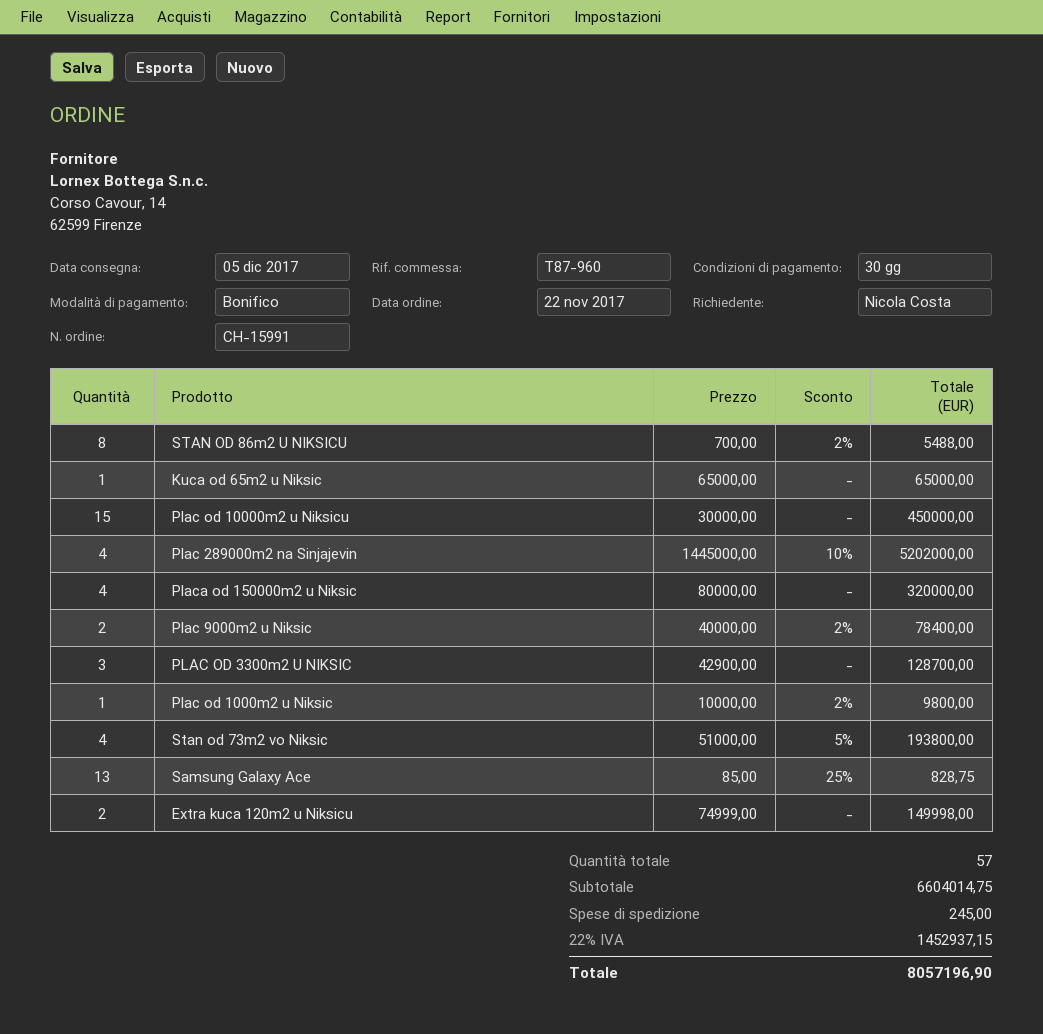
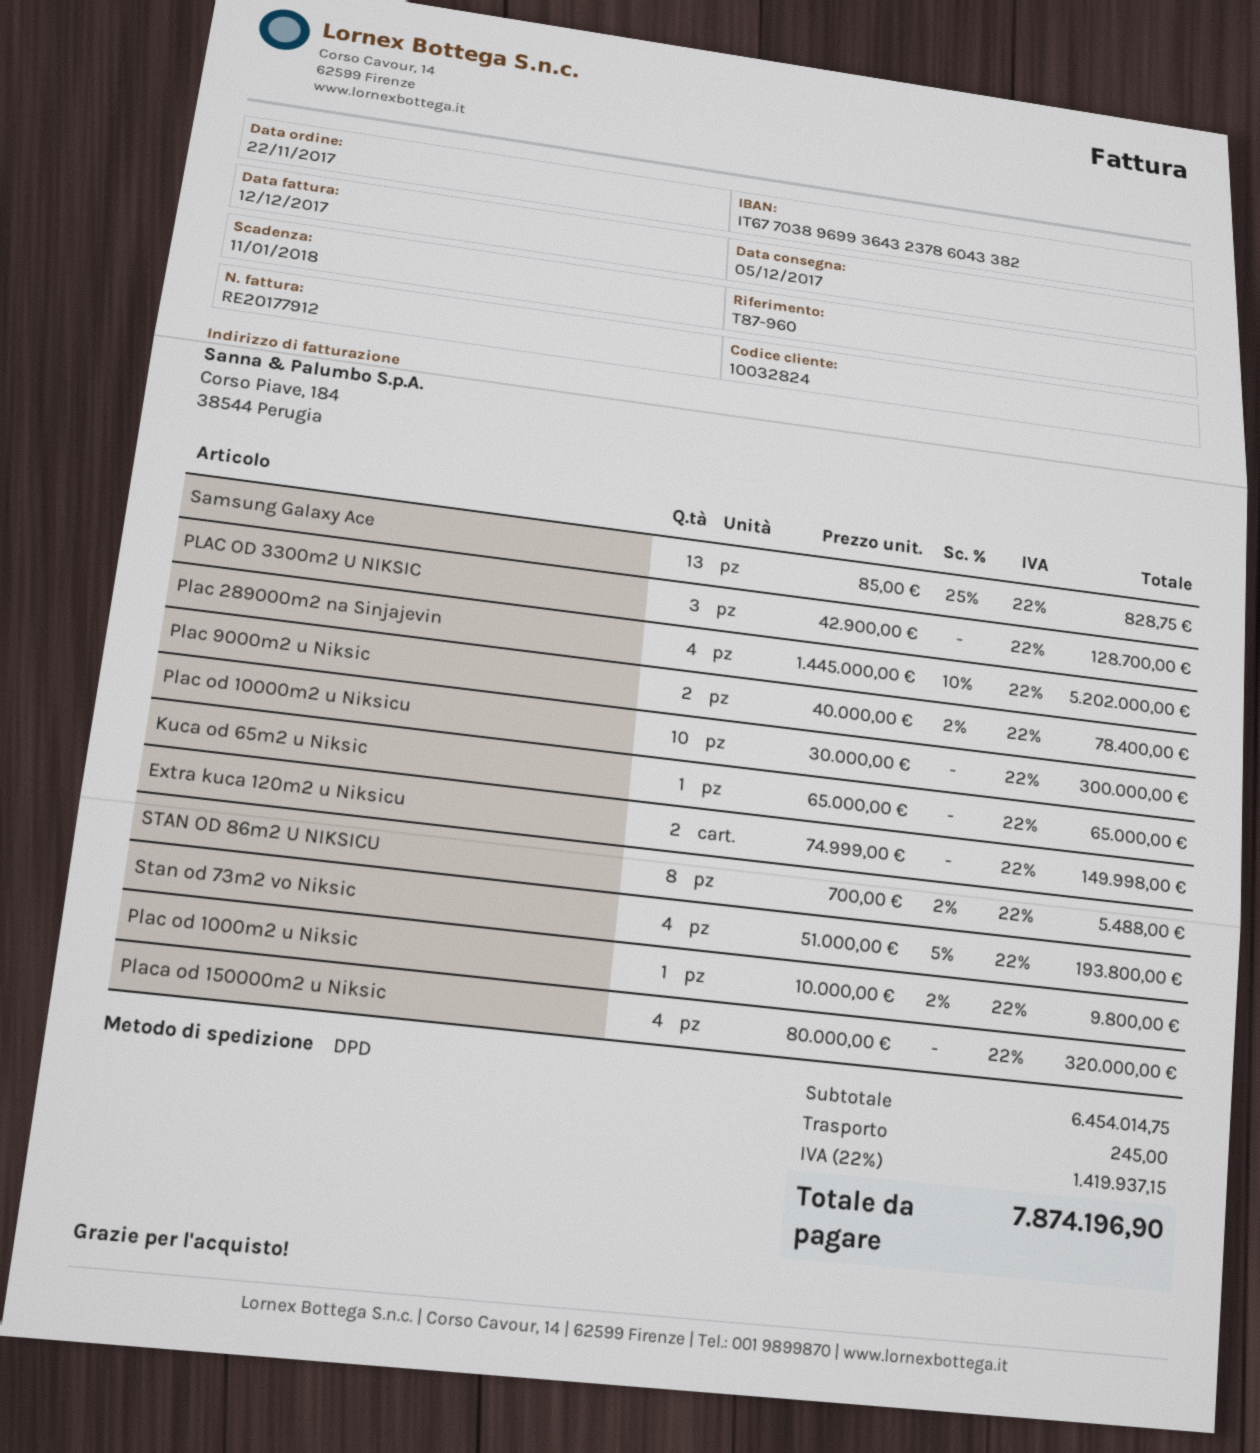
Plac od 10000m2 u Niksicu: 15 x 30000.00 = 450000.00 -> 10 x 30000.00 = 300000.00
subtotal: 6604014.75 -> 6454014.75
tax: 22% = 1452937.15 -> 22% = 1419937.15
total: 8057196.90 -> 7874196.90

